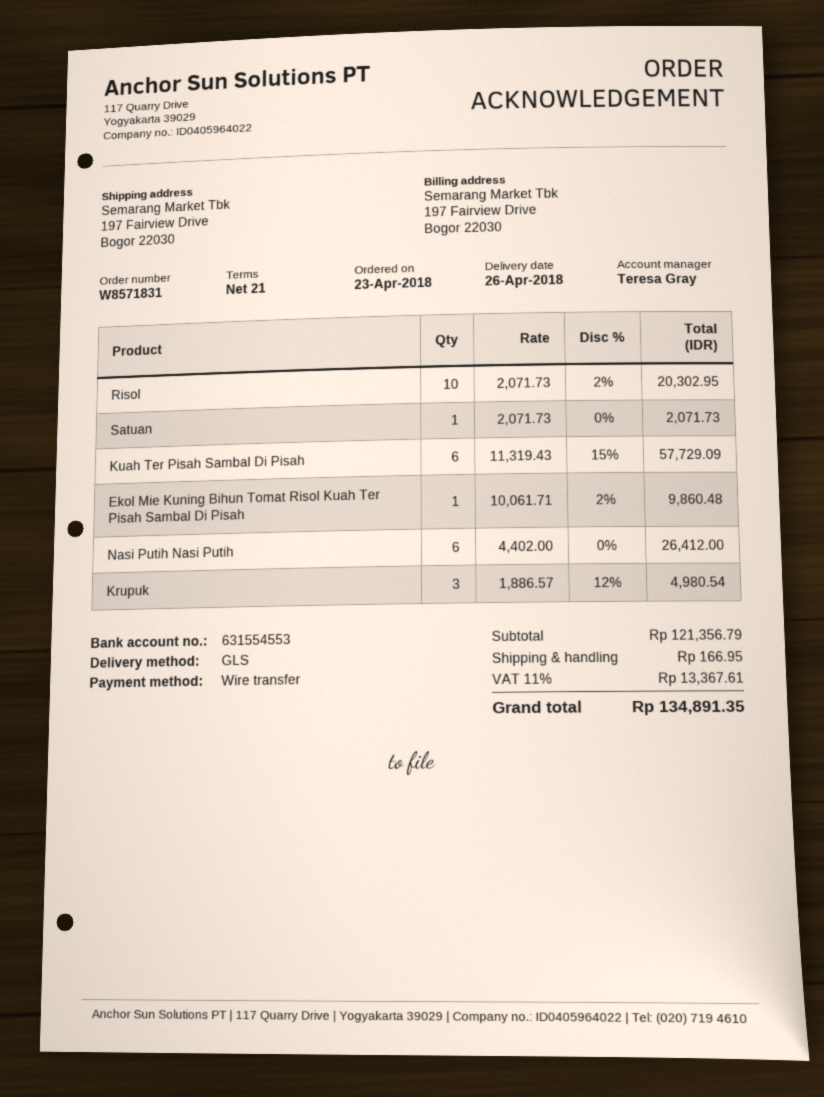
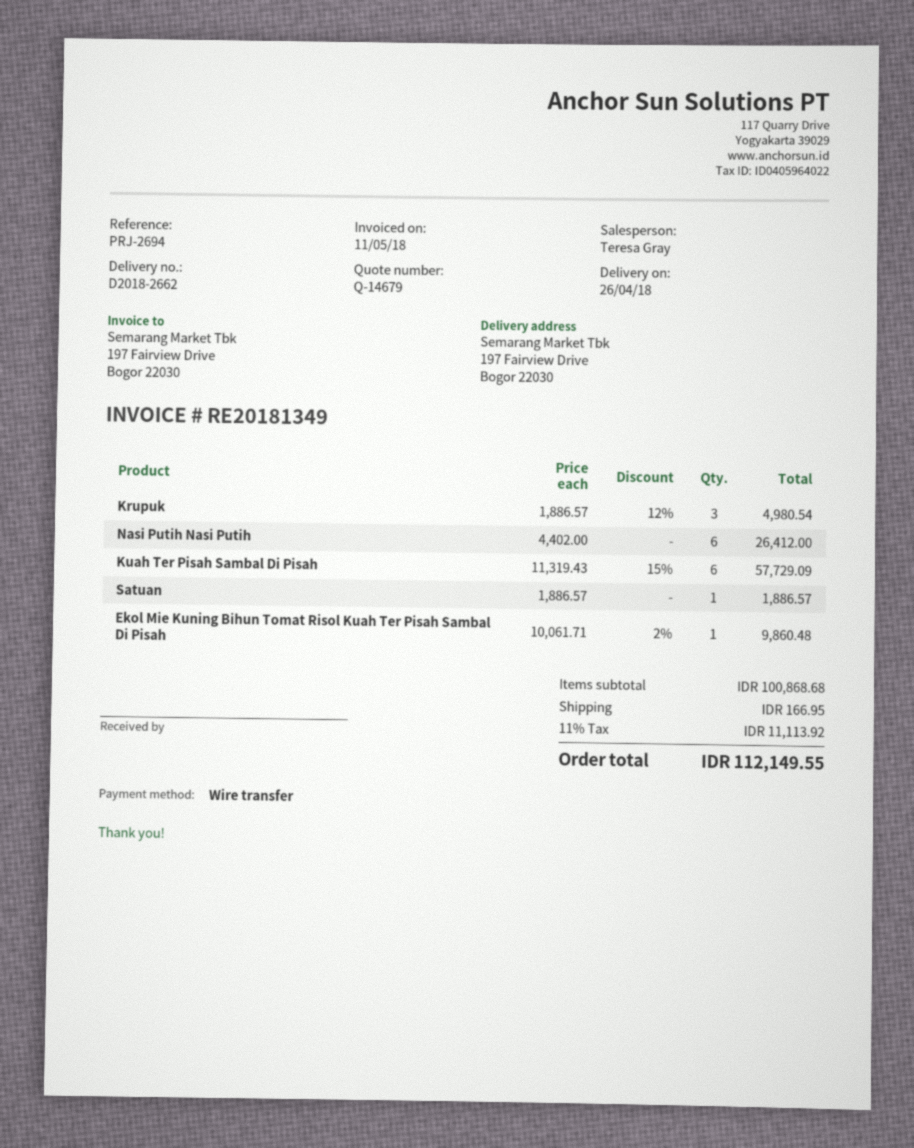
Risol: 10 x 2071.73 - 2% = 20302.95 -> none
Satuan: 1 x 2071.73 = 2071.73 -> 1 x 1886.57 = 1886.57
subtotal: 121356.79 -> 100868.68
tax: 11% = 13367.61 -> 11% = 11113.92
total: 134891.35 -> 112149.55

